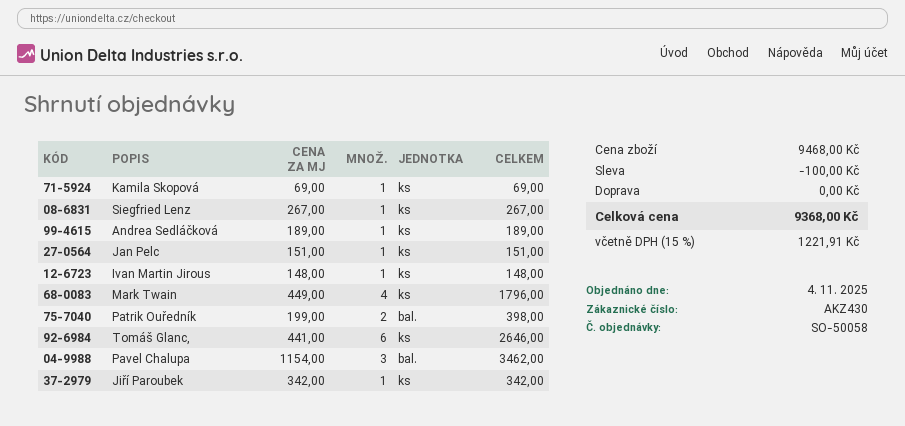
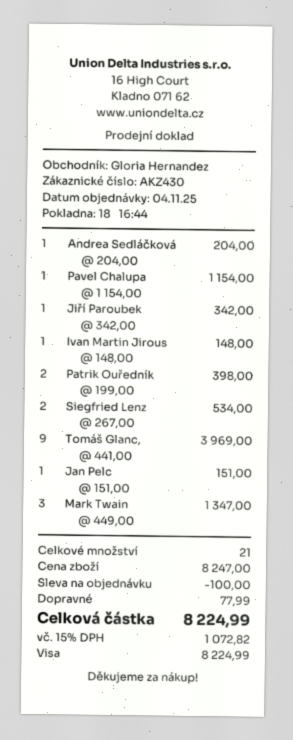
Kamila Skopová: 1 x 69.00 = 69.00 -> none
Siegfried Lenz: 1 x 267.00 = 267.00 -> 2 x 267.00 = 534.00
Andrea Sedláčková: 1 x 189.00 = 189.00 -> 1 x 204.00 = 204.00
Mark Twain: 4 x 449.00 = 1796.00 -> 3 x 449.00 = 1347.00
Tomáš Glanc,: 6 x 441.00 = 2646.00 -> 9 x 441.00 = 3969.00
Pavel Chalupa: 3 x 1154.00 = 3462.00 -> 1 x 1154.00 = 1154.00
subtotal: 9468.00 -> 8247.00
shipping: 0.00 -> 77.99
tax: 15% = 1221.91 -> 15% = 1072.82
total: 9368.00 -> 8224.99

